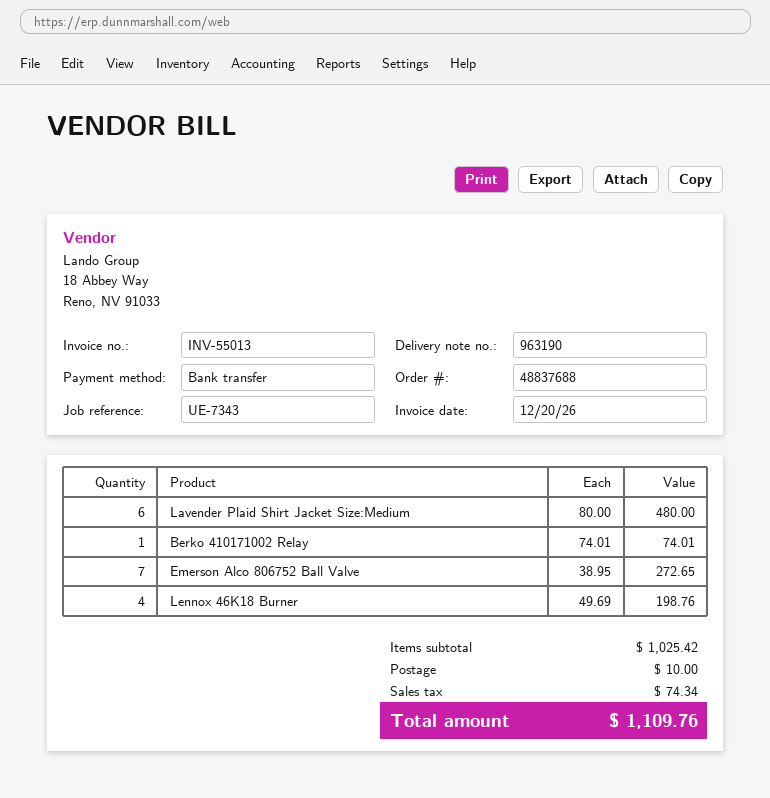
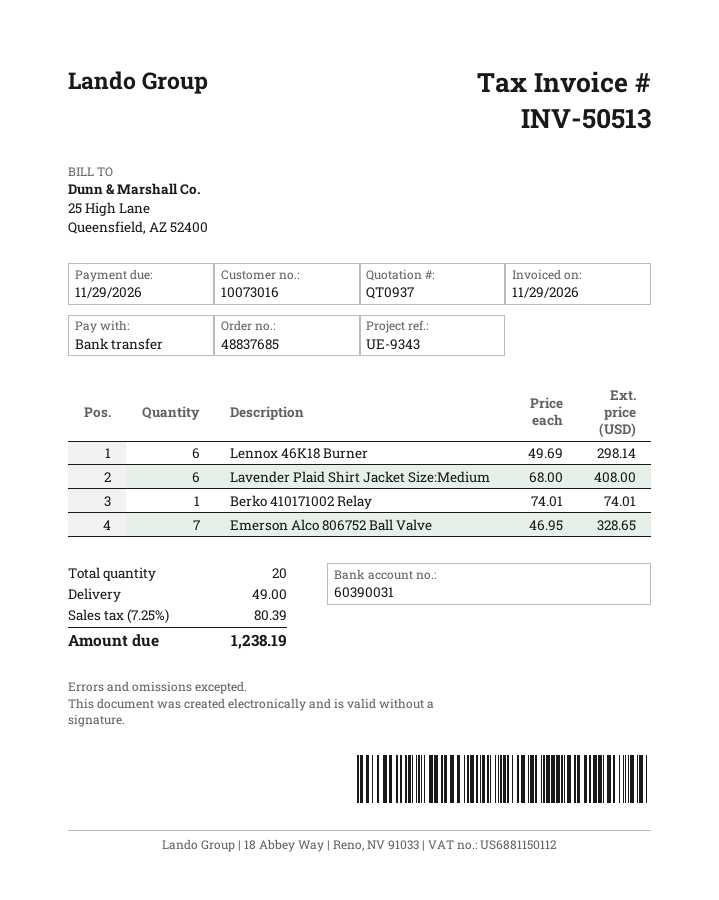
order number: 48837688 -> 48837685
invoice number: INV-55013 -> INV-50513
invoice date: 2026-12-20 -> 2026-11-29
reference: UE-7343 -> UE-9343
Lavender Plaid Shirt Jacket Size:Medium: 6 x 80.00 = 480.00 -> 6 x 68.00 = 408.00
Emerson Alco 806752 Ball Valve: 7 x 38.95 = 272.65 -> 7 x 46.95 = 328.65
Lennox 46K18 Burner: 4 x 49.69 = 198.76 -> 6 x 49.69 = 298.14
shipping: 10.00 -> 49.00
tax: 74.34 -> 80.39
total: 1109.76 -> 1238.19

